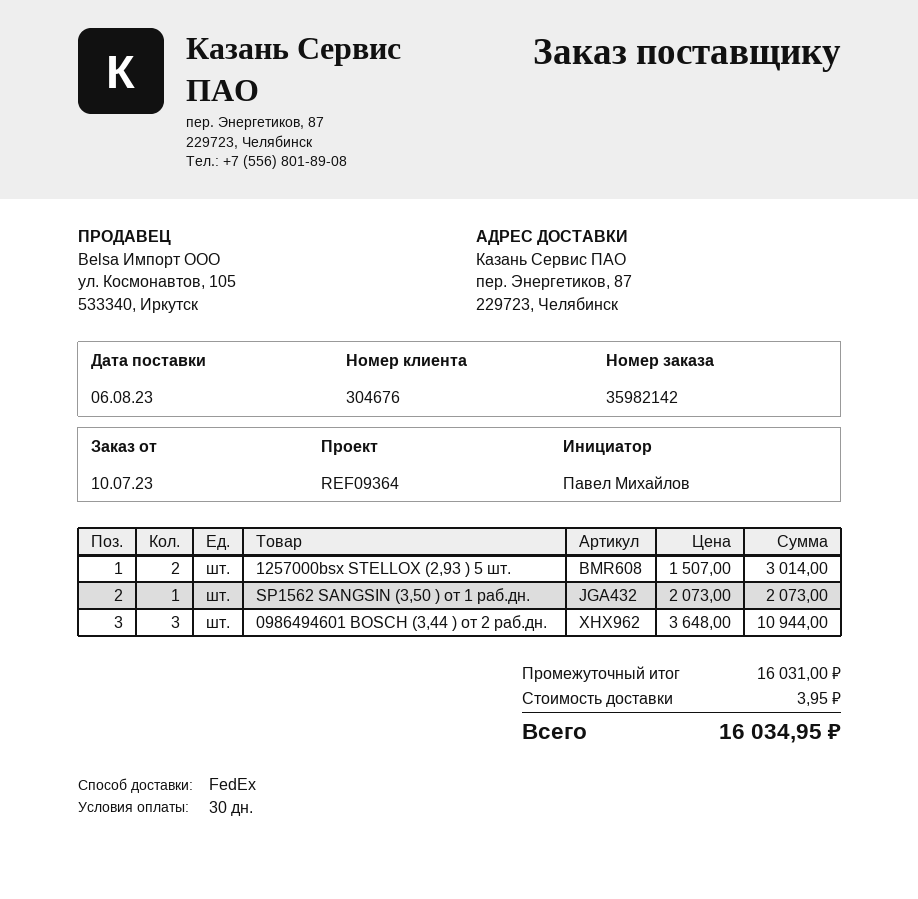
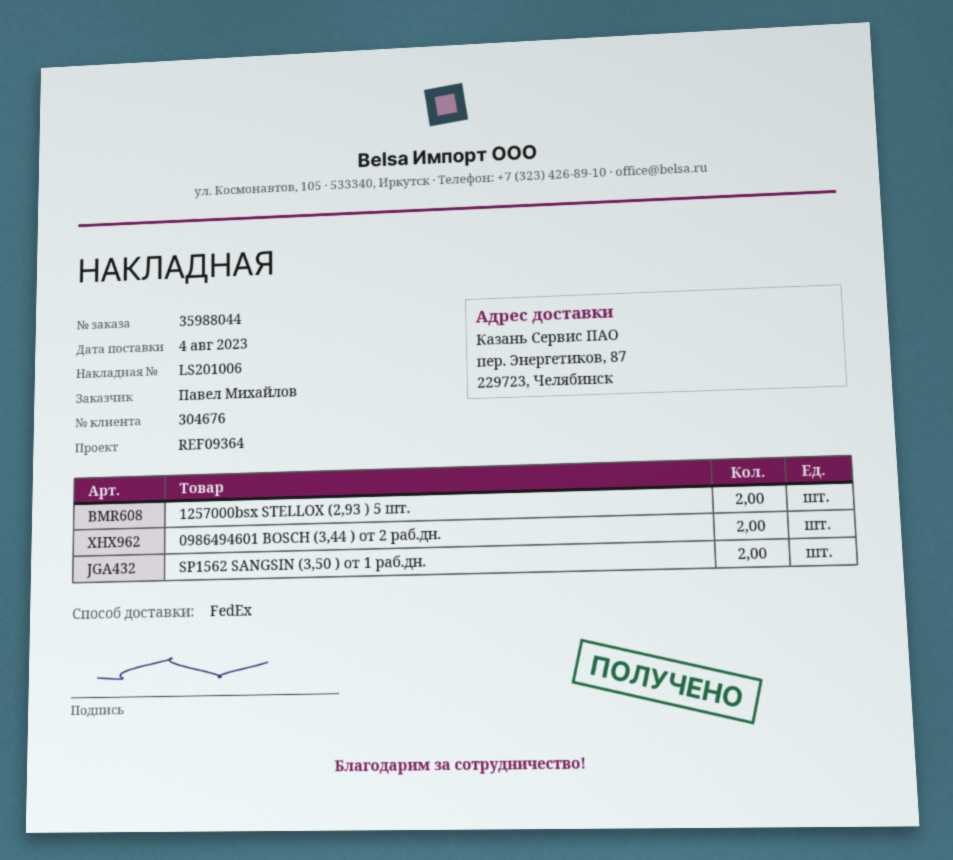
order number: 35982142 -> 35988044
delivery date: 2023-08-06 -> 2023-08-04
SP1562 SANGSIN (3,50 ) от 1 раб.дн.: 1 -> 2
0986494601 BOSCH (3,44 ) от 2 раб.дн.: 3 -> 2

